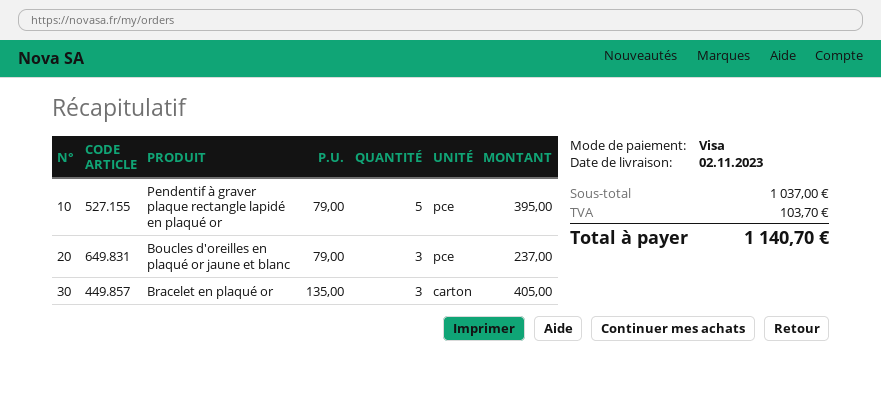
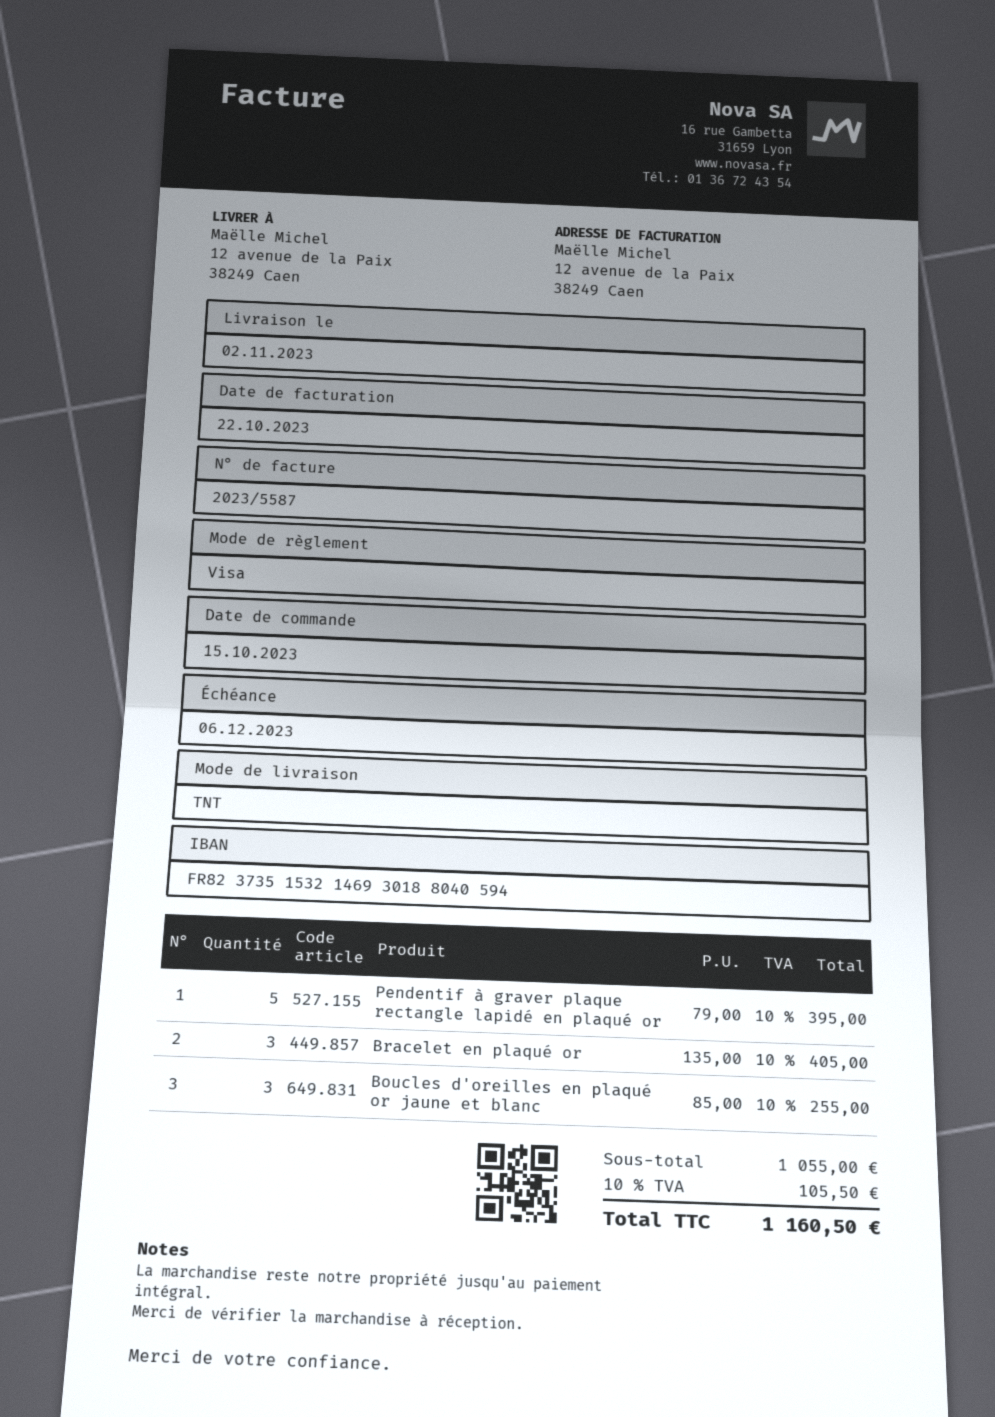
Boucles d'oreilles en plaqué or jaune et blanc: 3 x 79.00 = 237.00 -> 3 x 85.00 = 255.00
subtotal: 1037.00 -> 1055.00
tax: 103.70 -> 105.50
total: 1140.70 -> 1160.50

